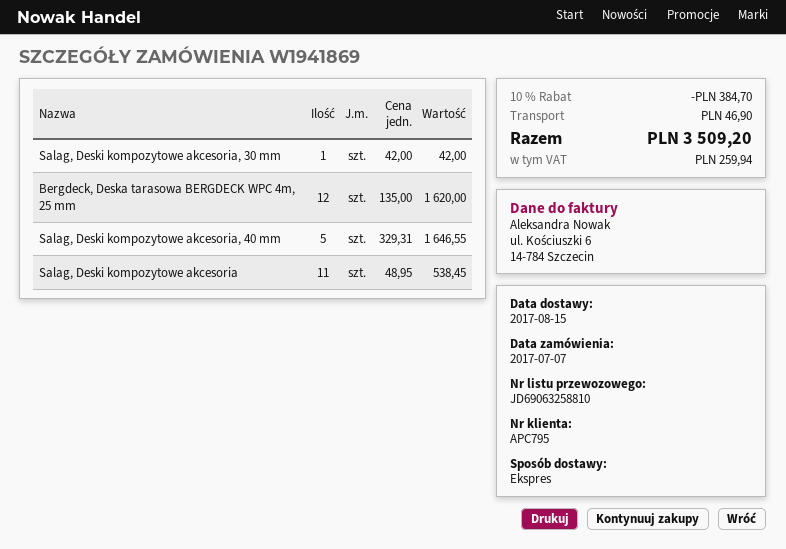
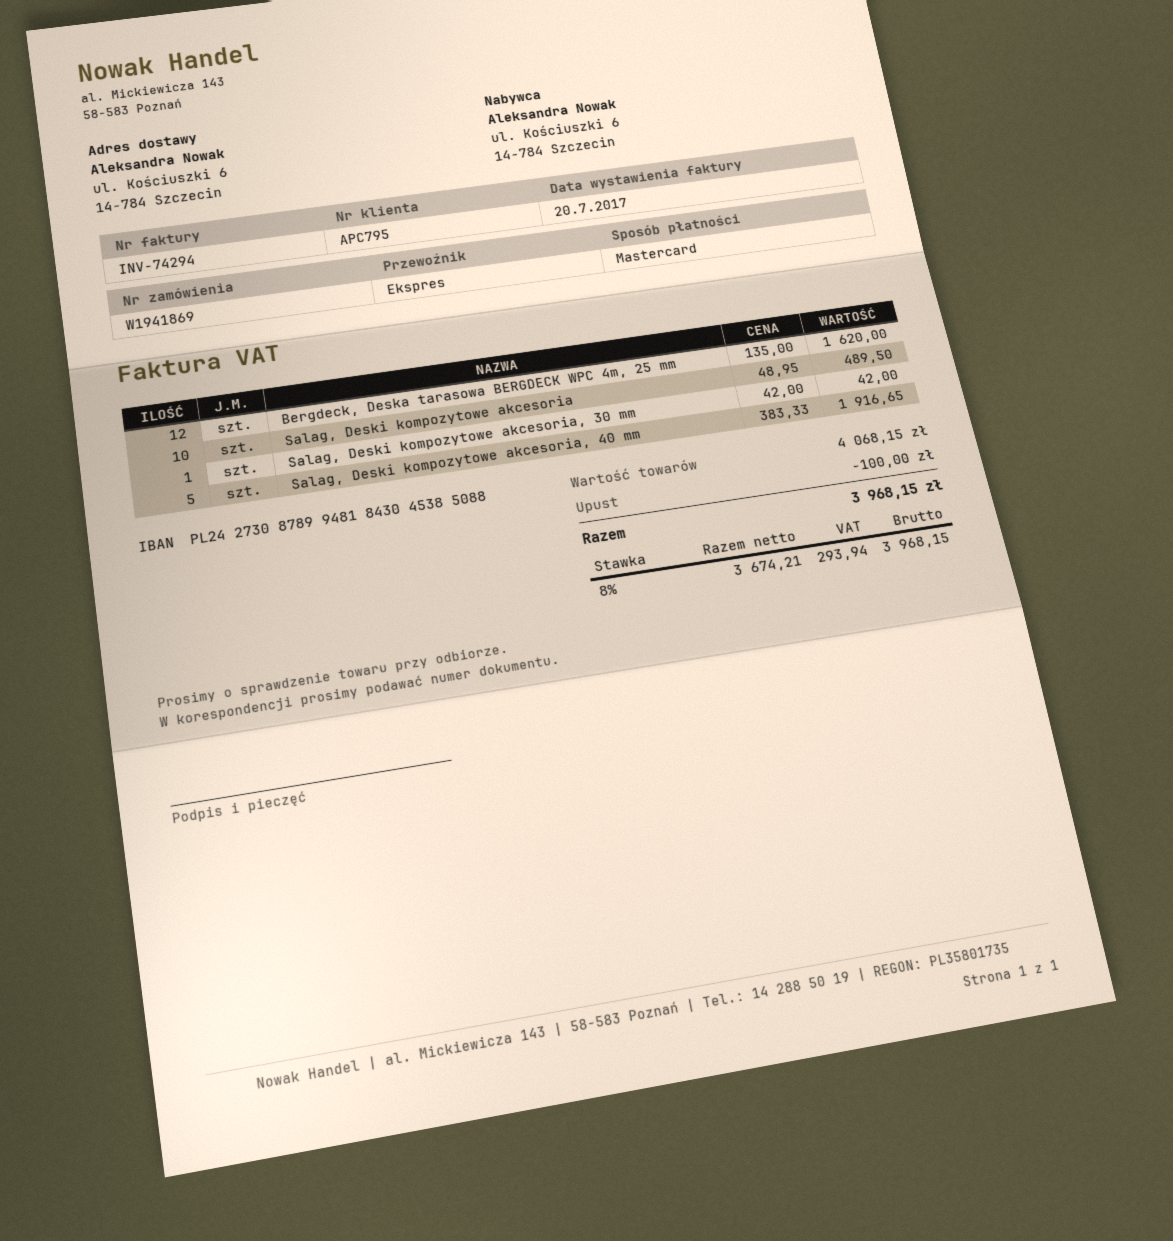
Salag, Deski kompozytowe akcesoria, 40 mm: 5 x 329.31 = 1646.55 -> 5 x 383.33 = 1916.65
Salag, Deski kompozytowe akcesoria: 11 x 48.95 = 538.45 -> 10 x 48.95 = 489.50
discount: 384.70 -> 100.00
shipping: 46.90 -> none
tax: 259.94 -> 293.94
total: 3509.20 -> 3968.15

